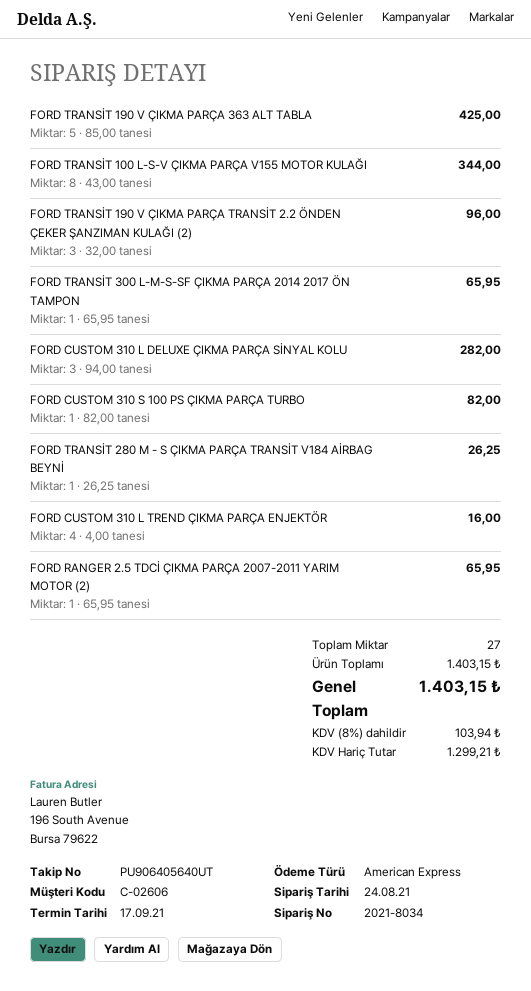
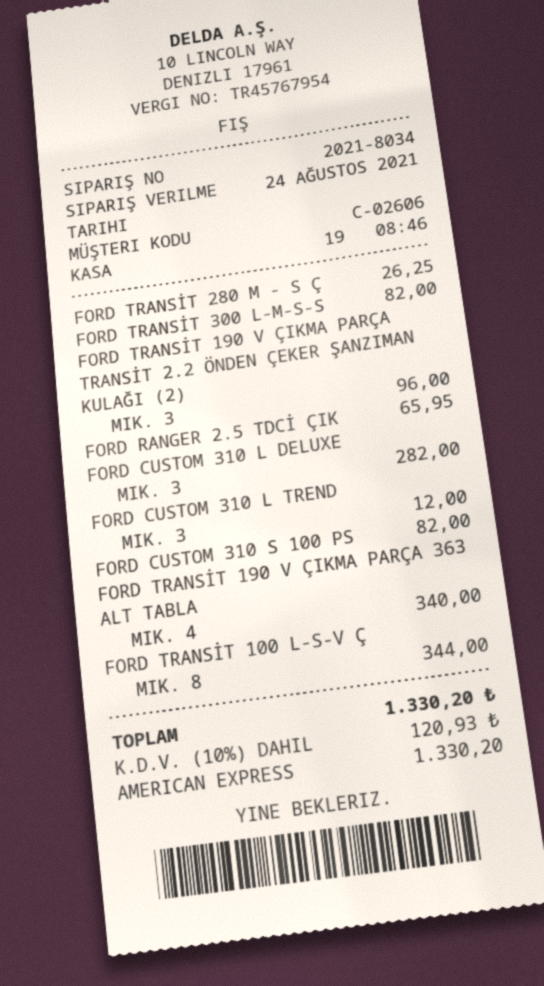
FORD TRANSİT 190 V ÇIKMA PARÇA 363 ALT TABLA: 5 for 425.00 -> 4 for 340.00
FORD TRANSİT 300 L-M-S-SF ÇIKMA PARÇA 2014 2017 ÖN TAMPON: 1 for 65.95 -> 1 for 82.00
FORD CUSTOM 310 L TREND ÇIKMA PARÇA ENJEKTÖR: 4 for 16.00 -> 3 for 12.00
tax: 8% = 103.94 -> 10% = 120.93
total: 1403.15 -> 1330.20

